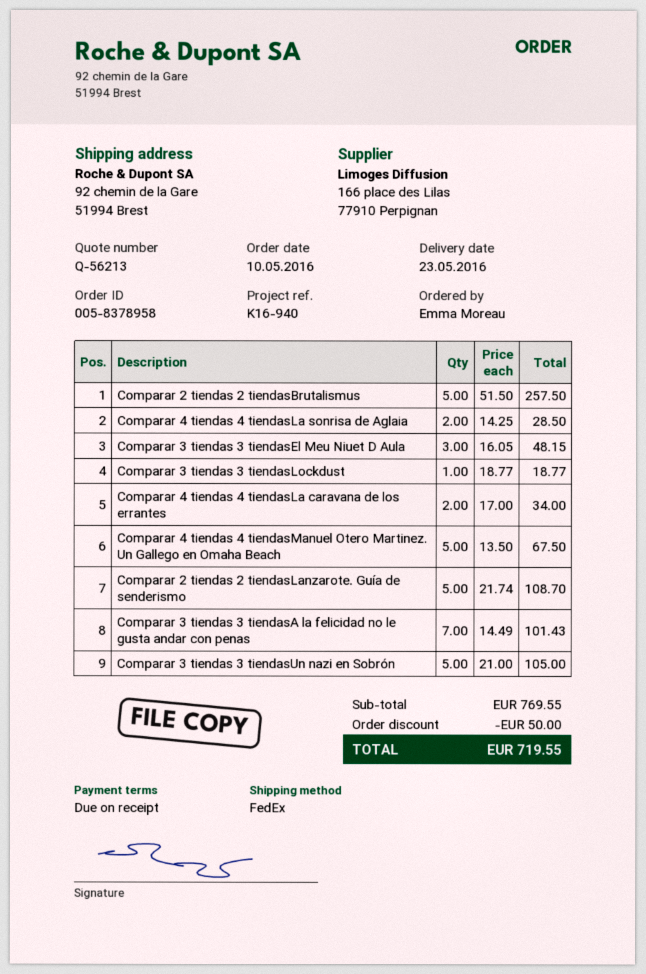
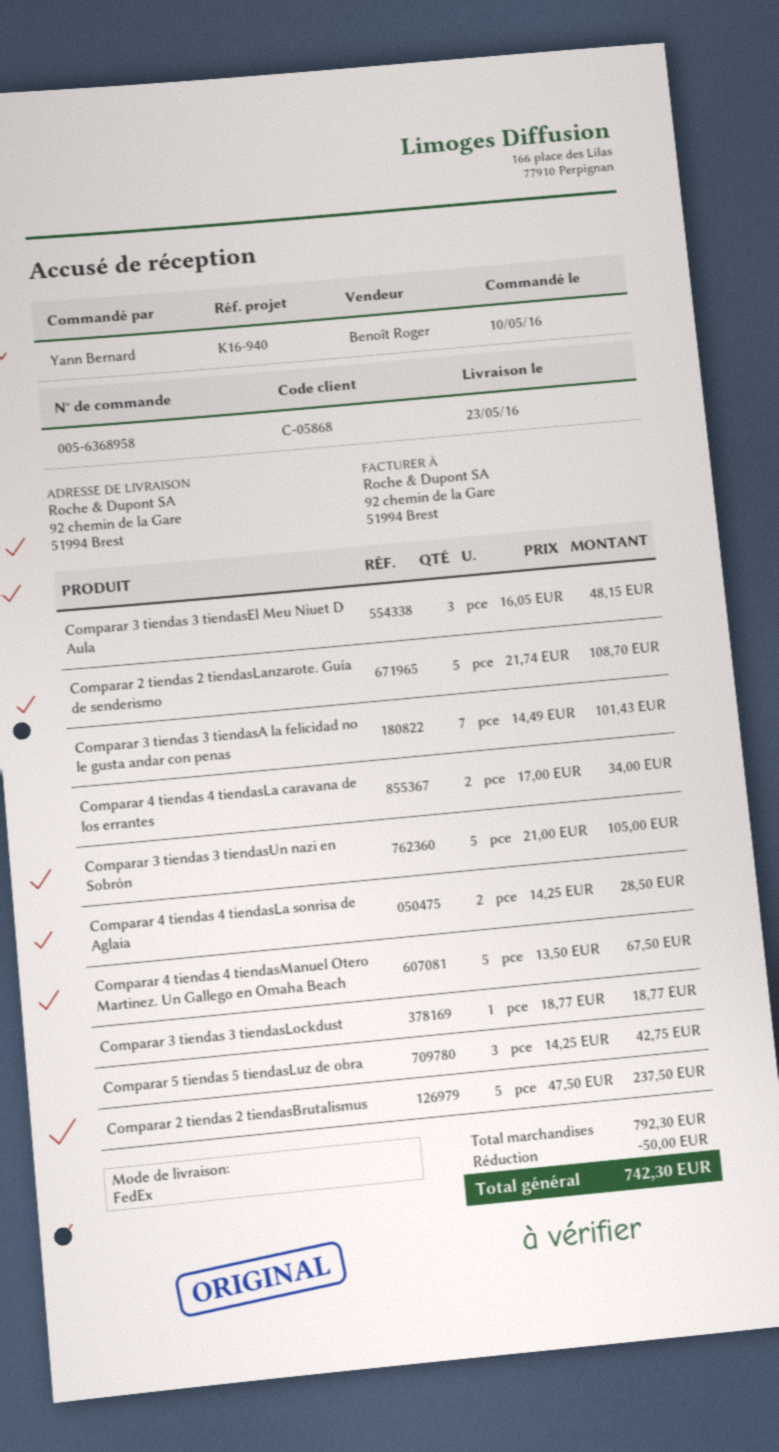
order number: 005-8378958 -> 005-6368958
ordered by: Emma Moreau -> Yann Bernard
Comparar 2 tiendas 2 tiendasBrutalismus: 5 x 51.50 = 257.50 -> 5 x 47.50 = 237.50
Comparar 5 tiendas 5 tiendasLuz de obra: none -> 3 x 14.25 = 42.75
subtotal: 769.55 -> 792.30
total: 719.55 -> 742.30

